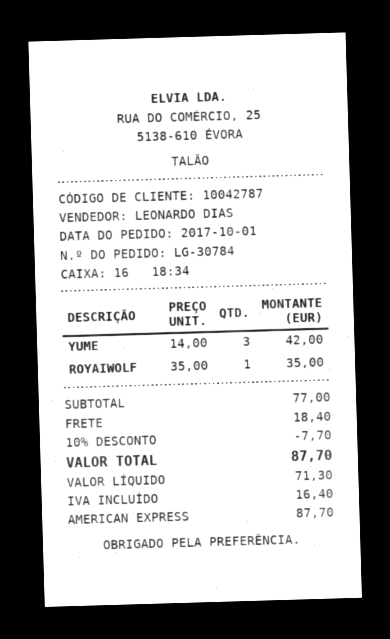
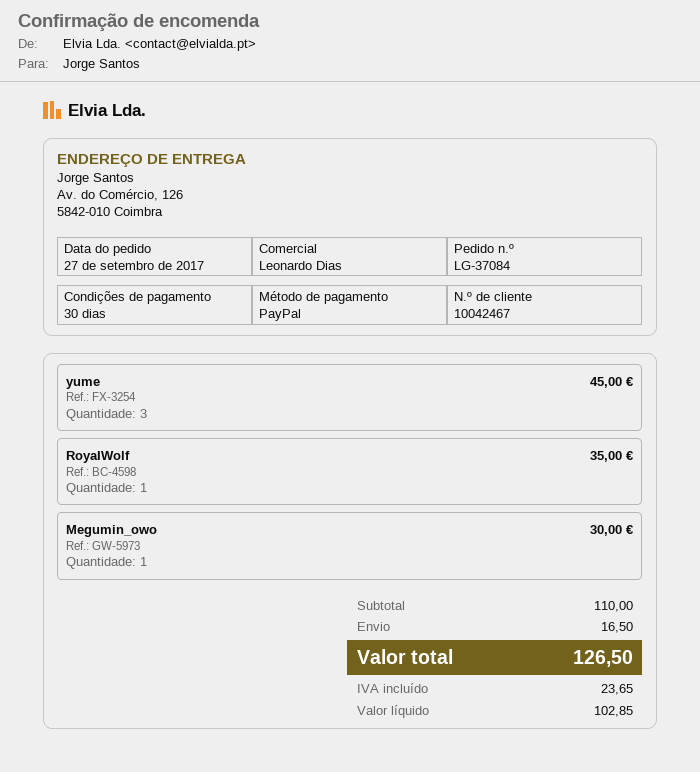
order number: LG-30784 -> LG-37084
order date: 2017-10-01 -> 2017-09-27
customer number: 10042787 -> 10042467
payment method: American Express -> PayPal
YUME: 3 for 42.00 -> 3 for 45.00
Megumin_owo: none -> 1 for 30.00
subtotal: 77.00 -> 110.00
discount: 10% = 7.70 -> none
shipping: 18.40 -> 16.50
net: 71.30 -> 102.85
tax: 16.40 -> 23.65
total: 87.70 -> 126.50

